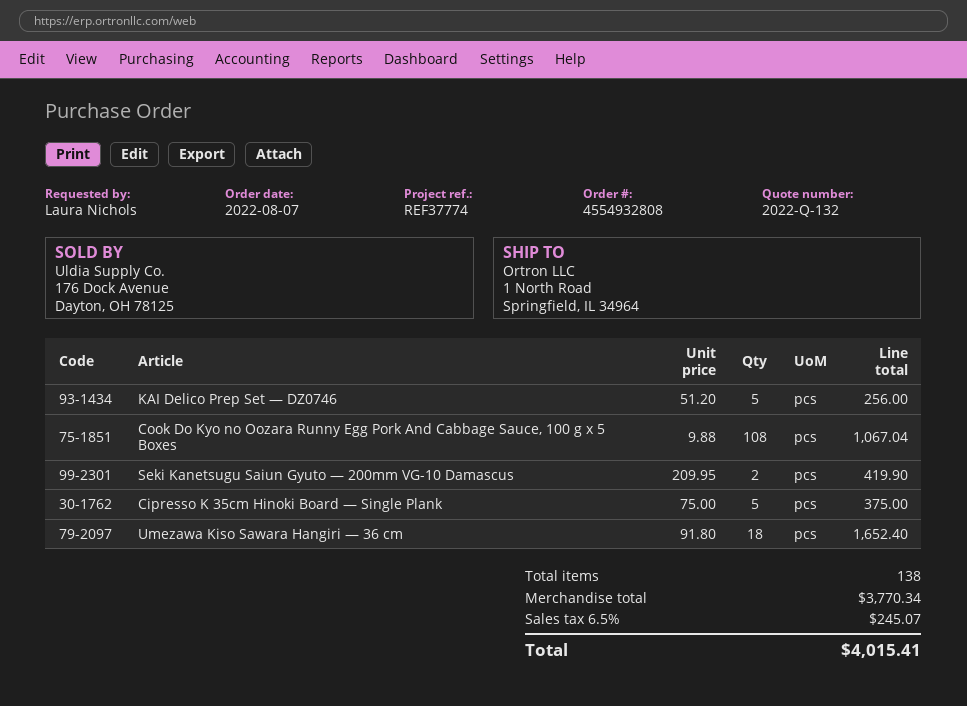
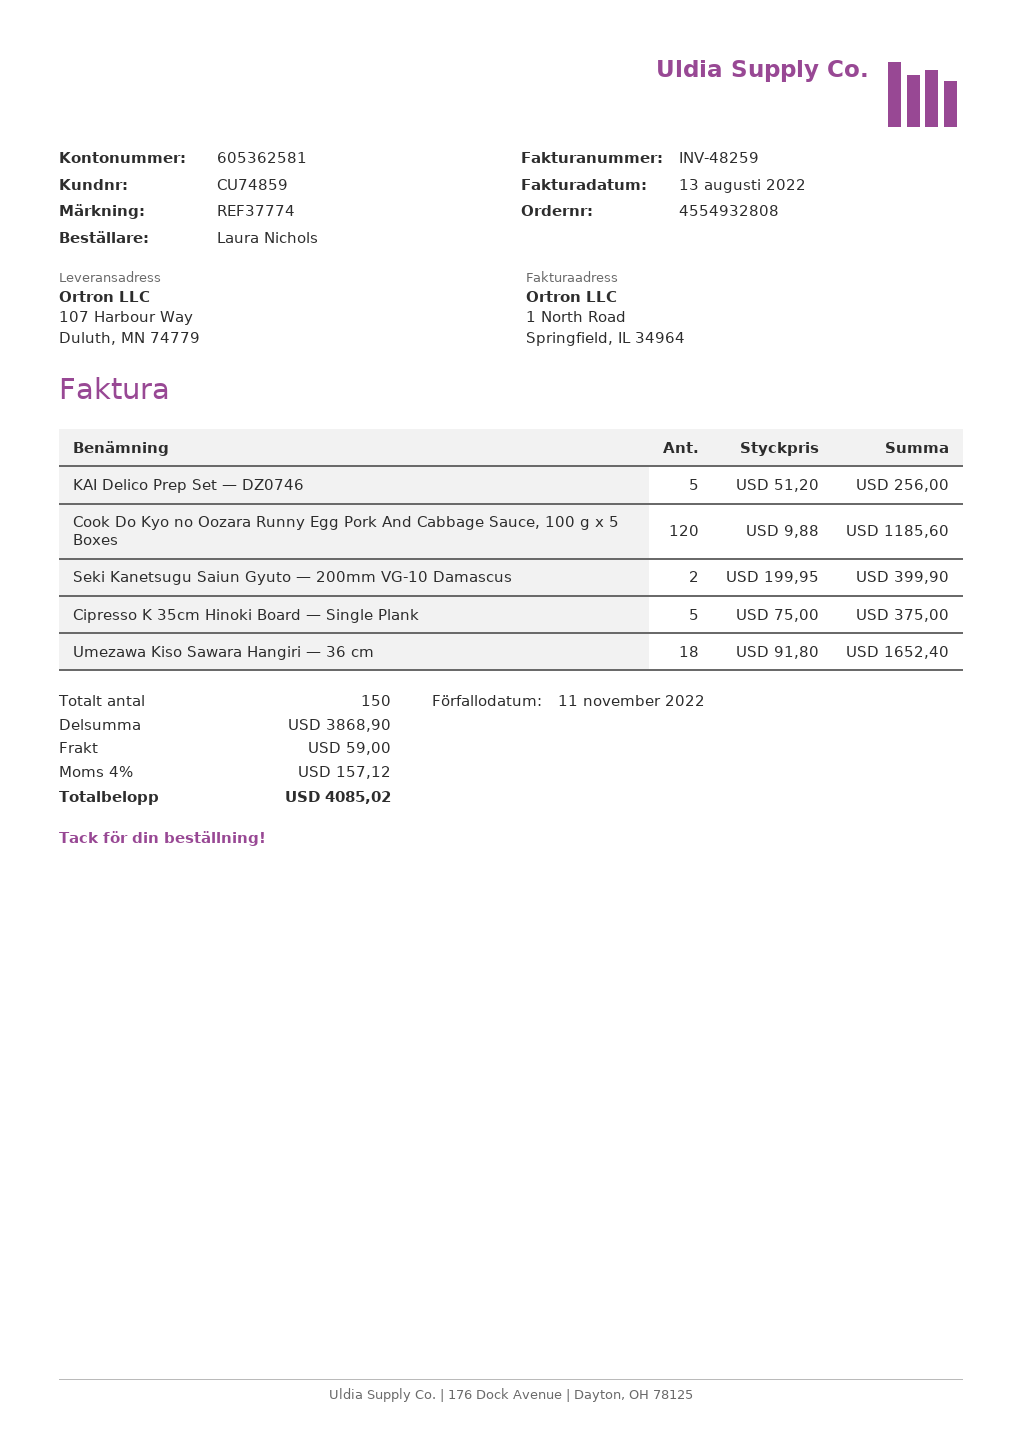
ship to: 1 North Road, Springfield, IL 34964 -> 107 Harbour Way, Duluth, MN 74779
Cook Do Kyo no Oozara Runny Egg Pork And Cabbage Sauce, 100 g x 5 Boxes: 108 x 9.88 = 1067.04 -> 120 x 9.88 = 1185.60
Seki Kanetsugu Saiun Gyuto — 200mm VG-10 Damascus: 2 x 209.95 = 419.90 -> 2 x 199.95 = 399.90
total quantity: 138 -> 150
subtotal: 3770.34 -> 3868.90
shipping: none -> 59.00
tax: 6.5% = 245.07 -> 4% = 157.12
total: 4015.41 -> 4085.02

